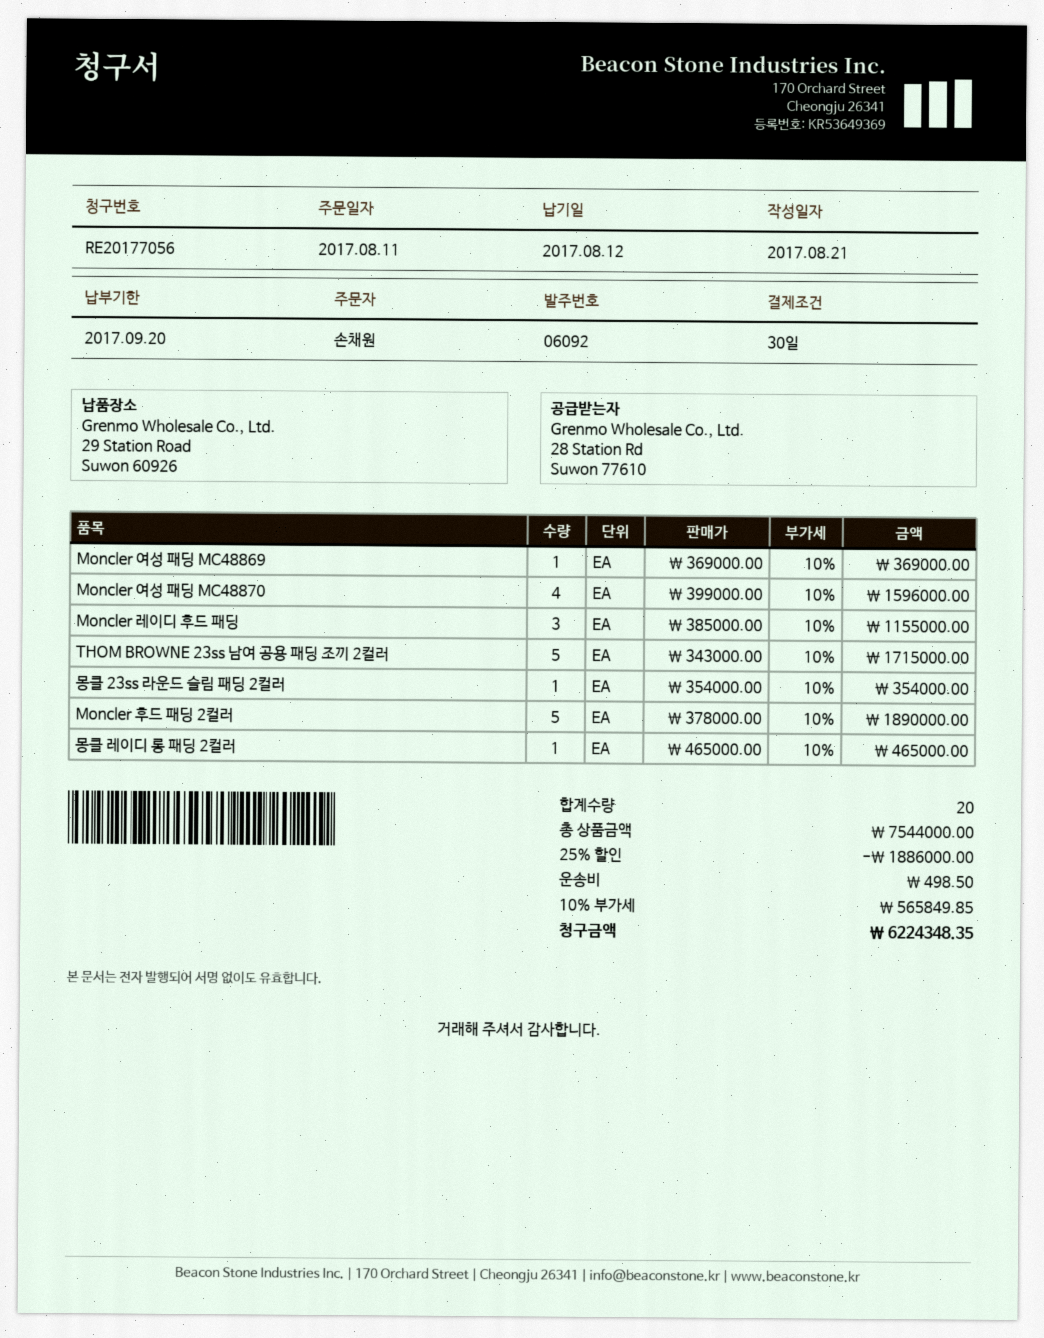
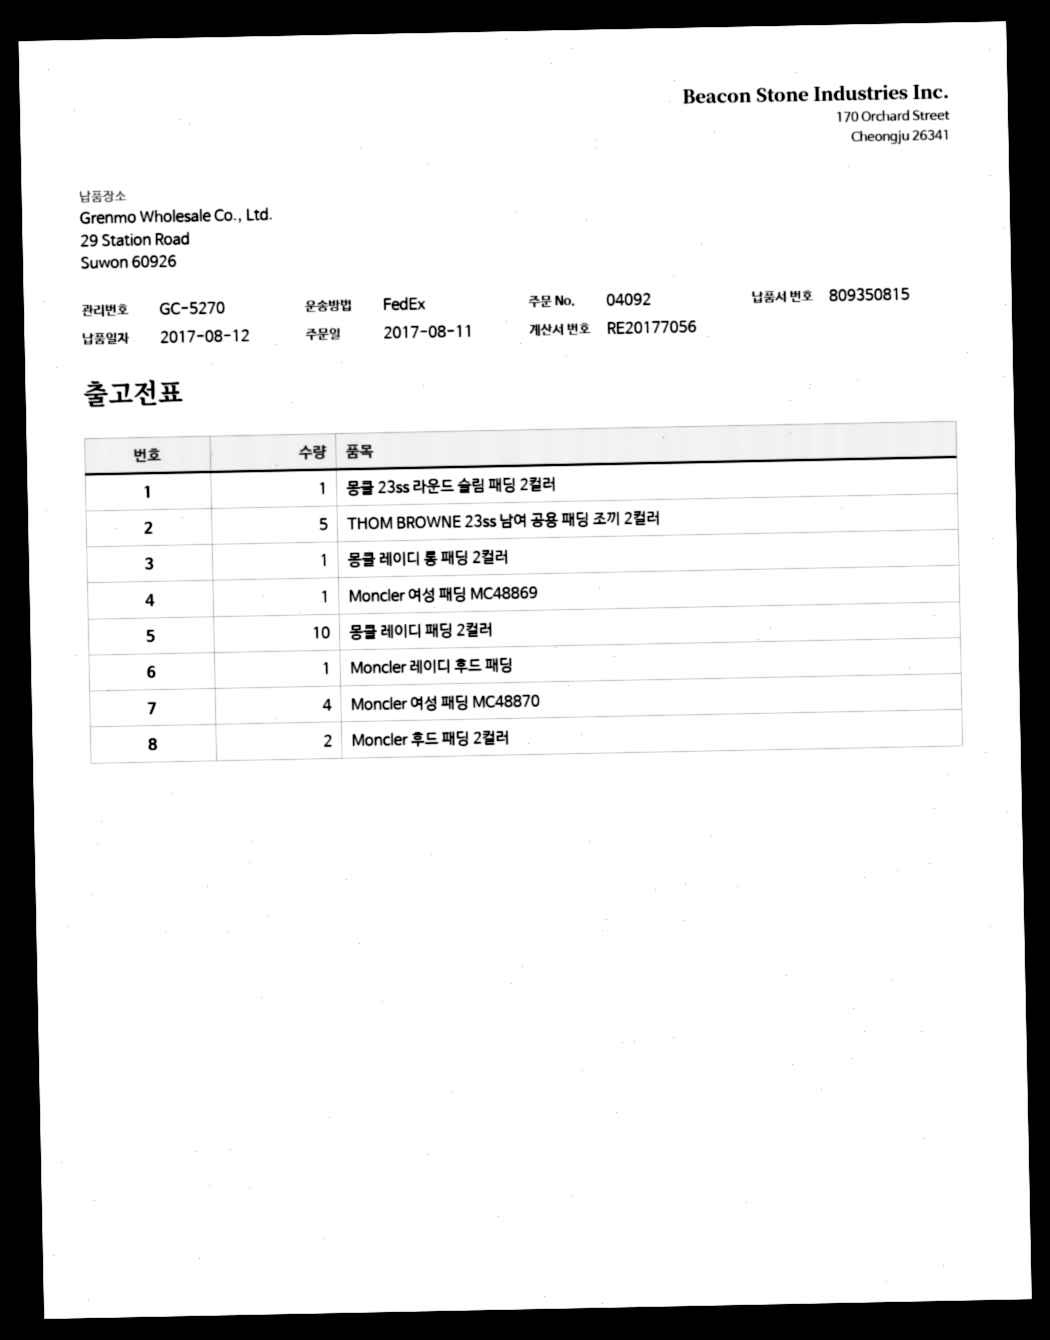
order number: 06092 -> 04092
Moncler 레이디 후드 패딩: 3 -> 1
Moncler 후드 패딩 2컬러: 5 -> 2
몽클 레이디 패딩 2컬러: none -> 10

